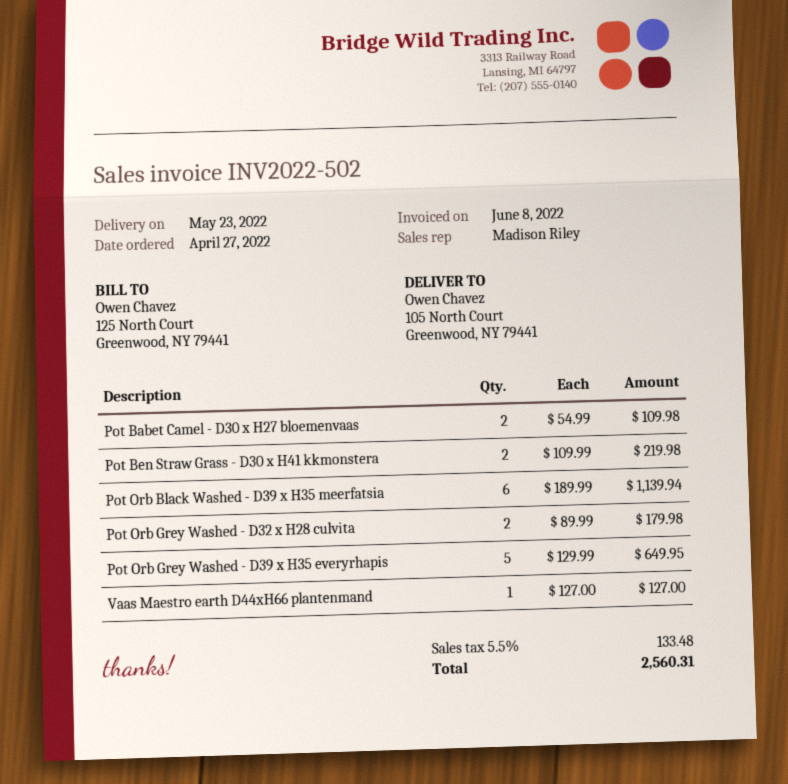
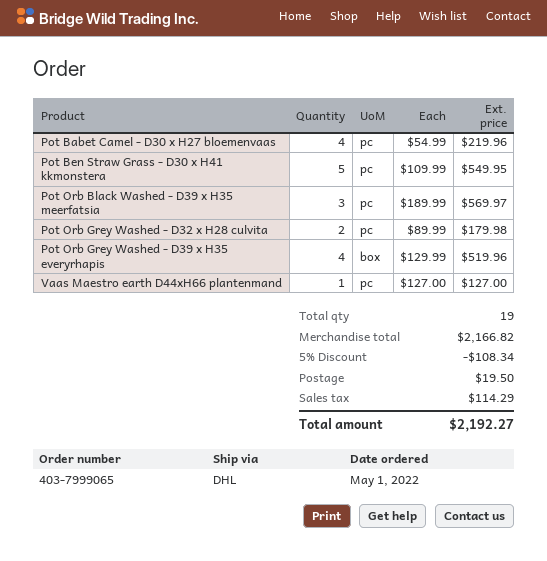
order date: 2022-04-27 -> 2022-05-01
Pot Babet Camel - D30 x H27 bloemenvaas: 2 x 54.99 = 109.98 -> 4 x 54.99 = 219.96
Pot Ben Straw Grass - D30 x H41 kkmonstera: 2 x 109.99 = 219.98 -> 5 x 109.99 = 549.95
Pot Orb Black Washed - D39 x H35 meerfatsia: 6 x 189.99 = 1139.94 -> 3 x 189.99 = 569.97
Pot Orb Grey Washed - D39 x H35 everyrhapis: 5 x 129.99 = 649.95 -> 4 x 129.99 = 519.96
discount: none -> 5% = 108.34
shipping: none -> 19.50
tax: 133.48 -> 114.29
total: 2560.31 -> 2192.27

